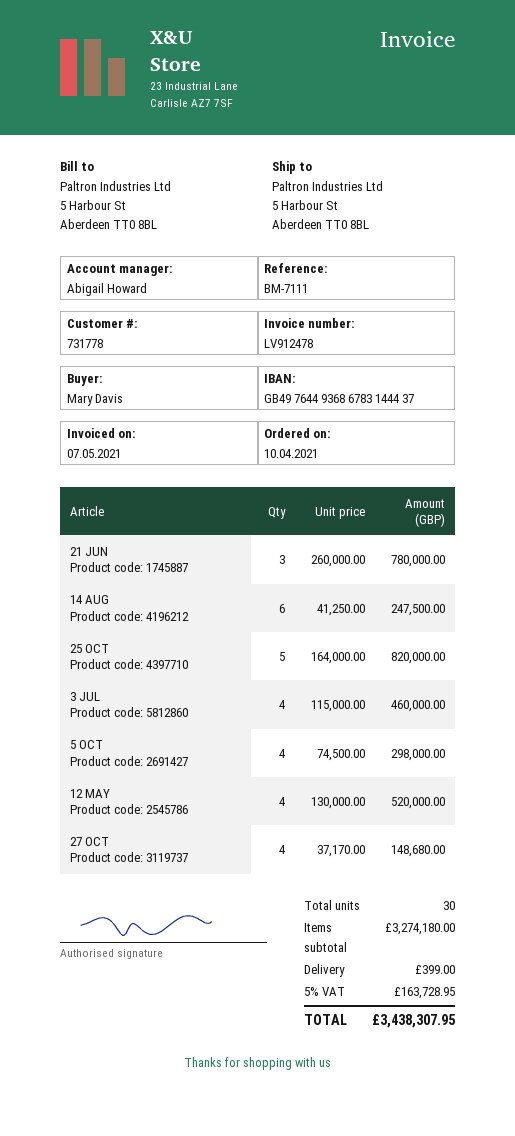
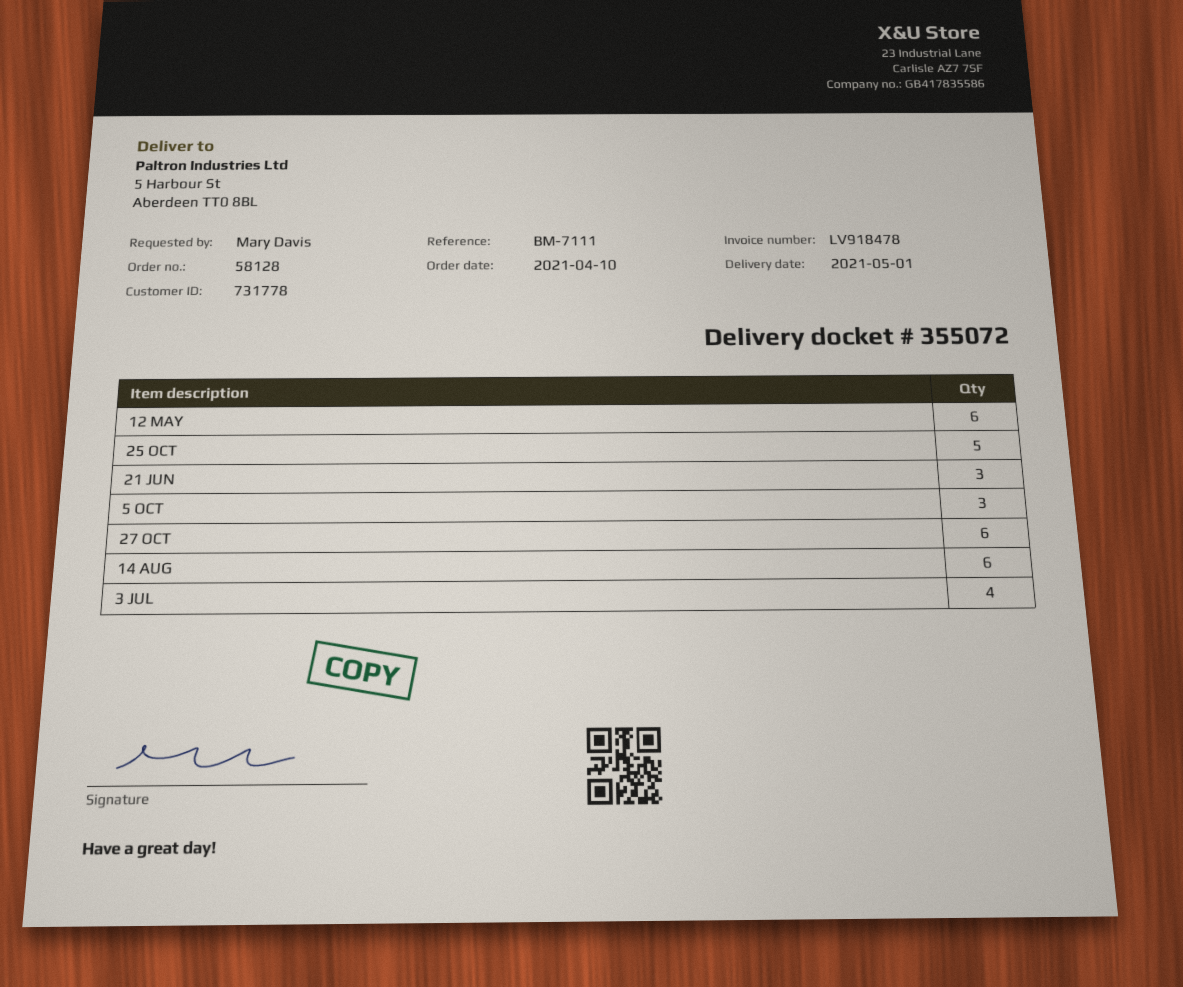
invoice number: LV912478 -> LV918478
5 OCT: 4 -> 3
12 MAY: 4 -> 6
27 OCT: 4 -> 6

